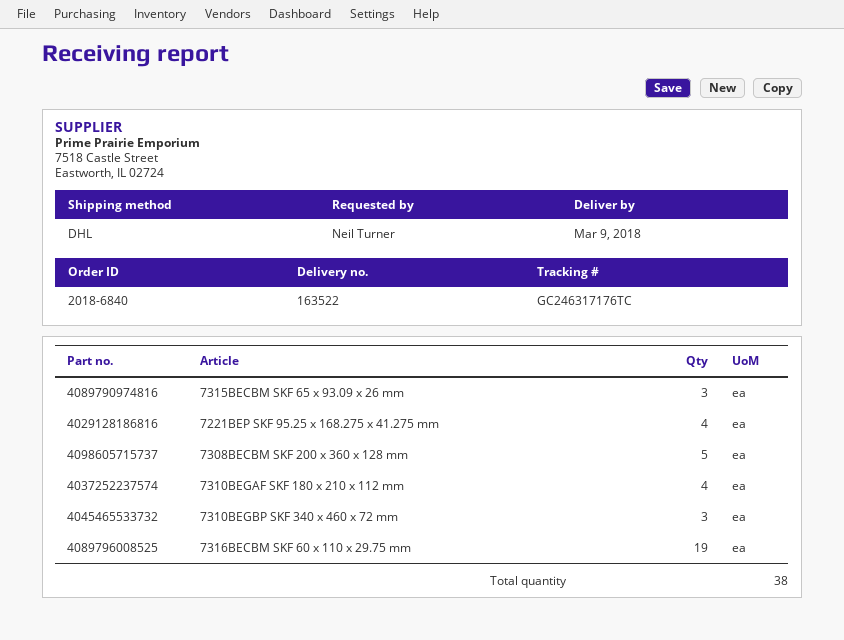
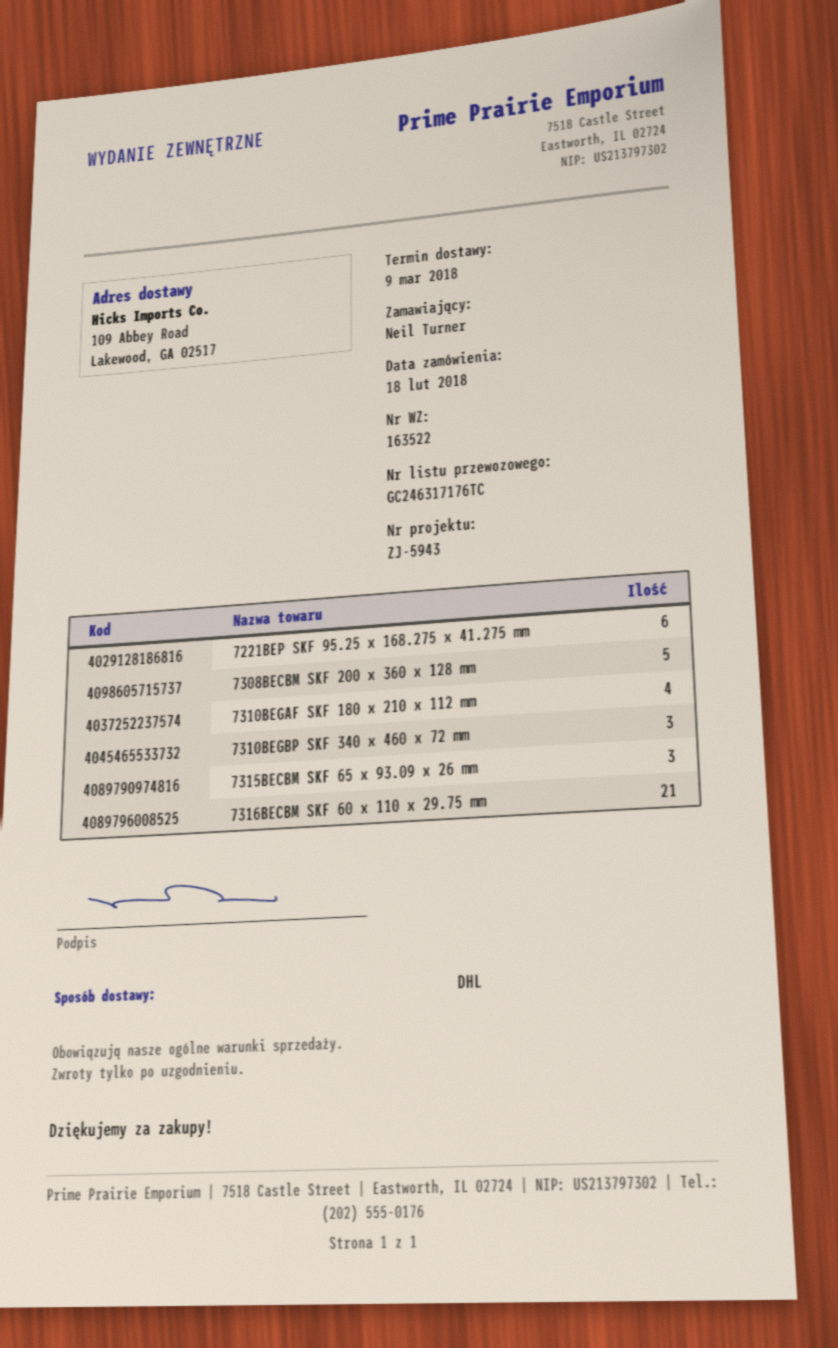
7221BEP SKF 95.25 x 168.275 x 41.275 mm: 4 -> 6
7316BECBM SKF 60 x 110 x 29.75 mm: 19 -> 21

